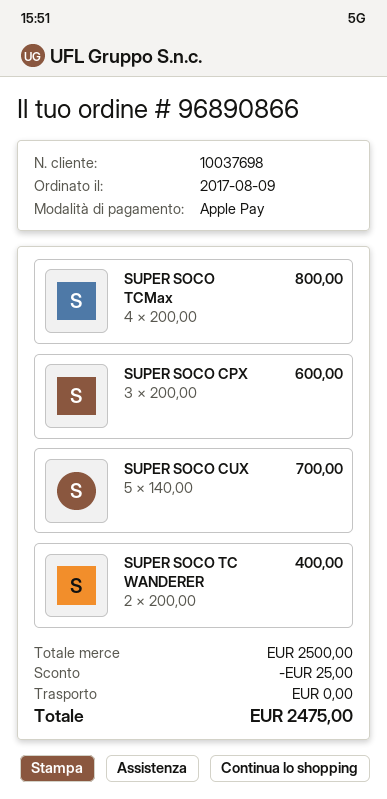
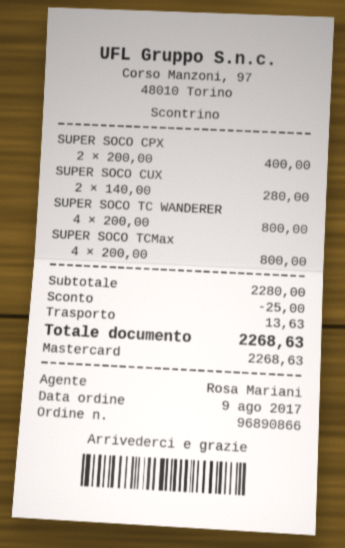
payment method: Apple Pay -> Mastercard
SUPER SOCO CPX: 3 x 200.00 = 600.00 -> 2 x 200.00 = 400.00
SUPER SOCO CUX: 5 x 140.00 = 700.00 -> 2 x 140.00 = 280.00
SUPER SOCO TC WANDERER: 2 x 200.00 = 400.00 -> 4 x 200.00 = 800.00
subtotal: 2500.00 -> 2280.00
shipping: 0.00 -> 13.63
total: 2475.00 -> 2268.63

